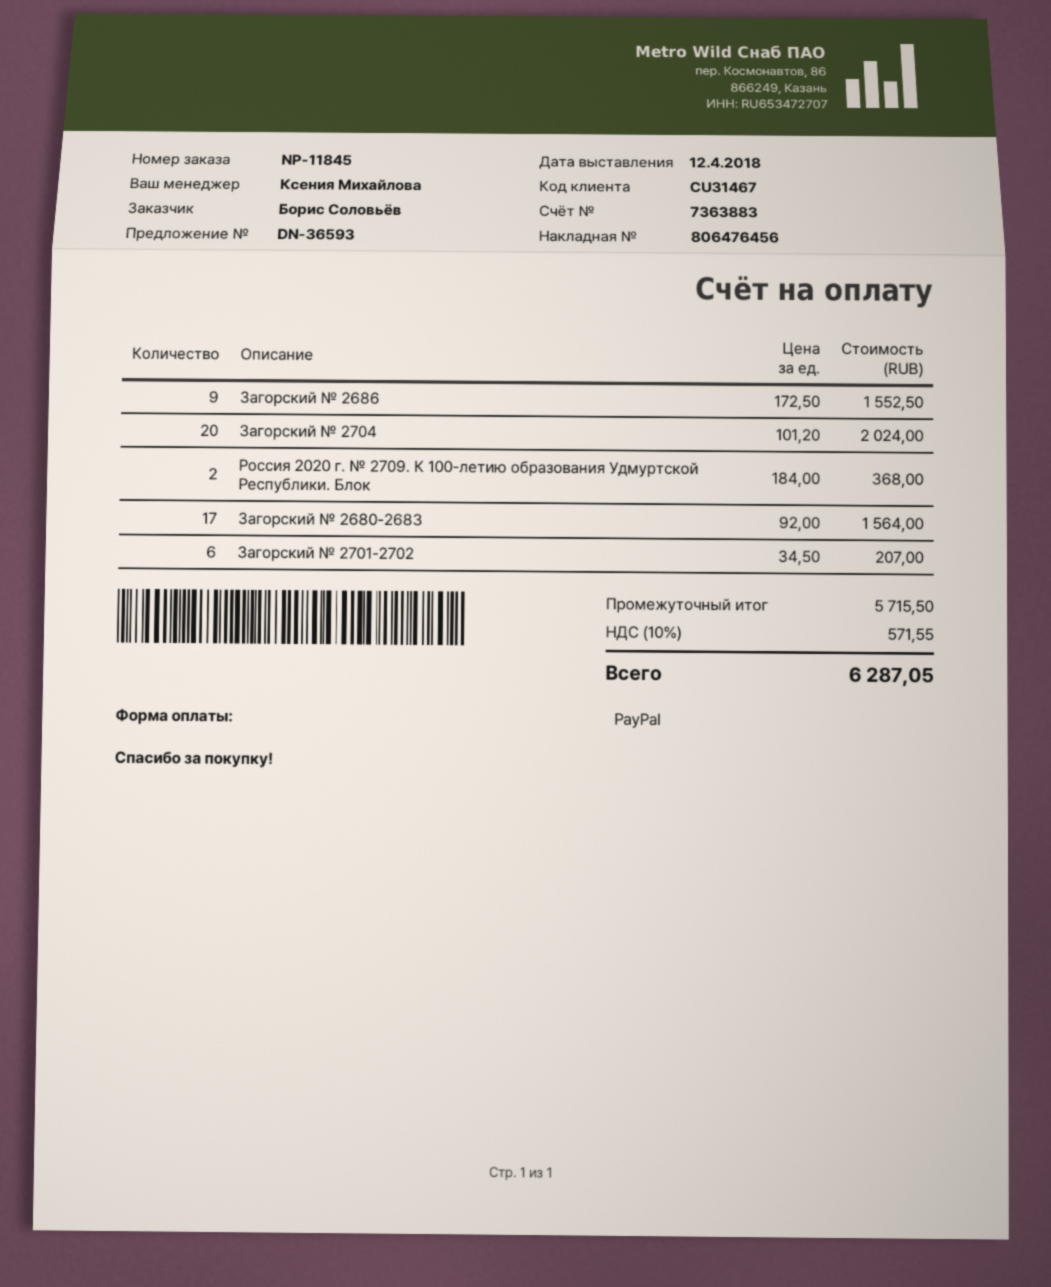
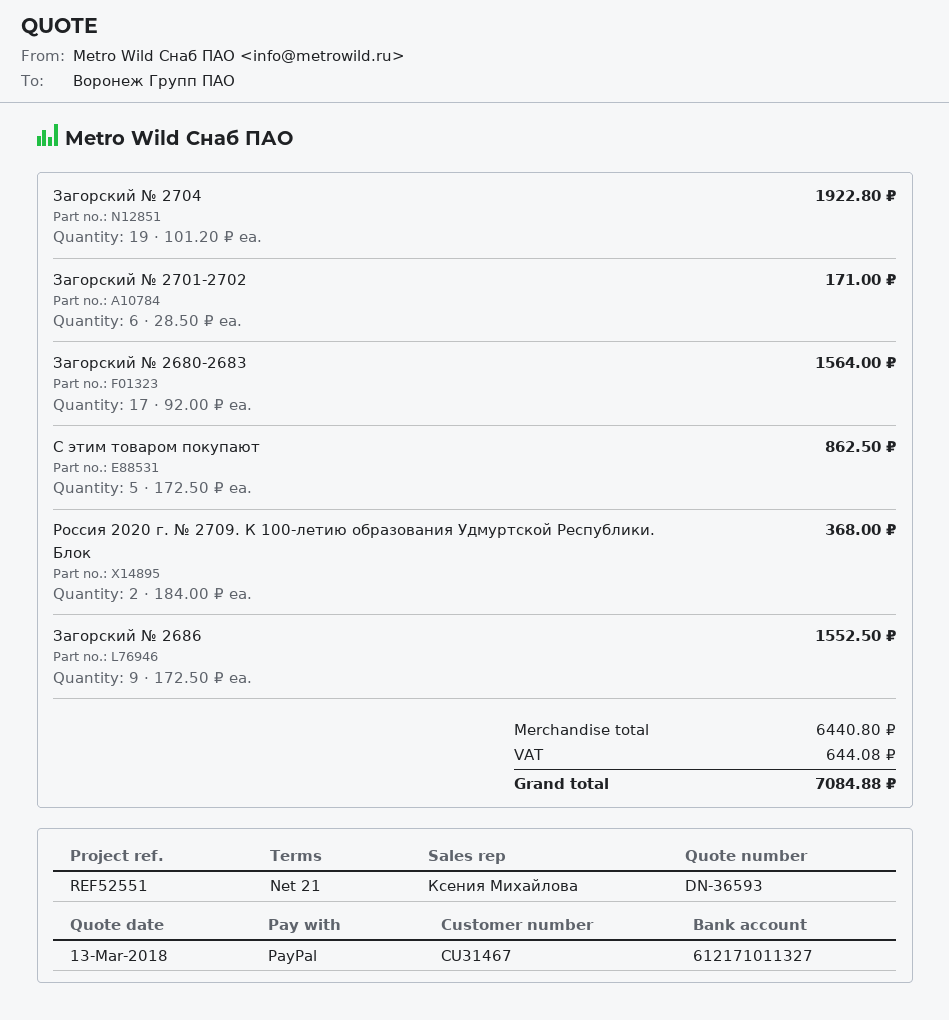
Загорский № 2704: 20 x 101.20 = 2024.00 -> 19 x 101.20 = 1922.80
Загорский № 2701-2702: 6 x 34.50 = 207.00 -> 6 x 28.50 = 171.00
С этим товаром покупают: none -> 5 x 172.50 = 862.50
subtotal: 5715.50 -> 6440.80
tax: 571.55 -> 644.08
total: 6287.05 -> 7084.88

